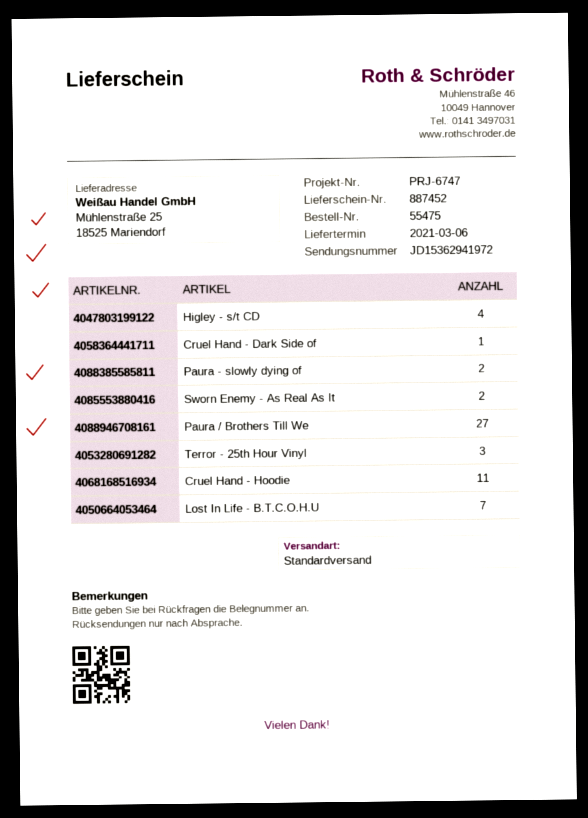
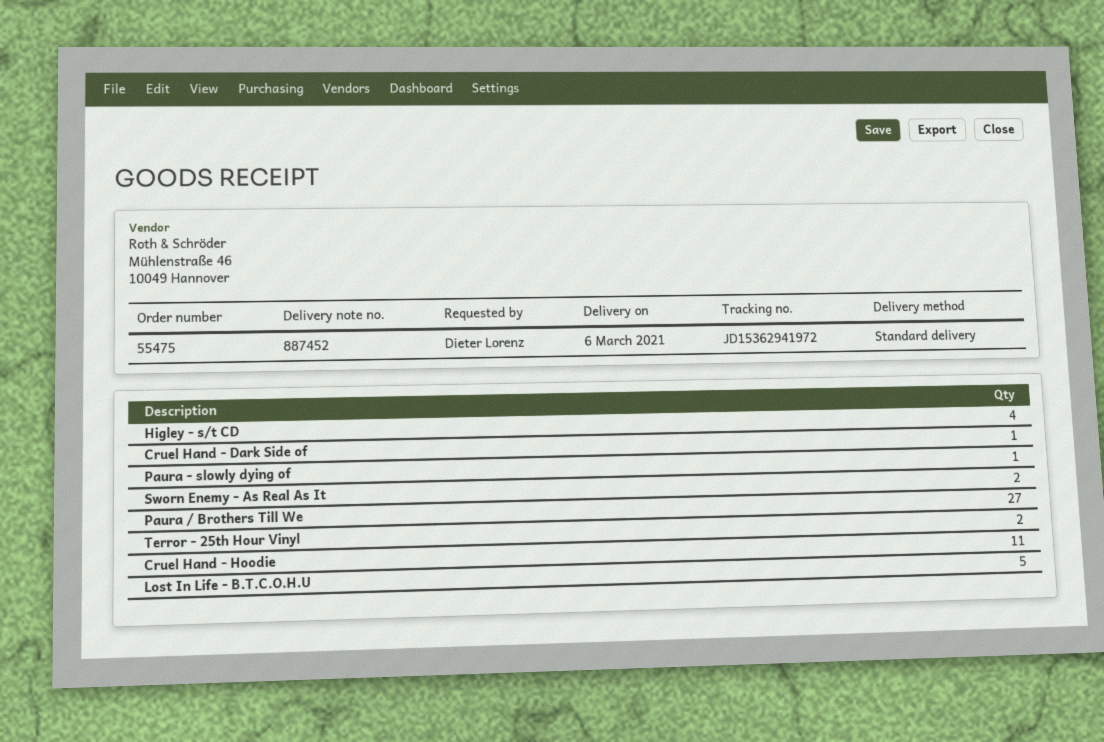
Paura - slowly dying of: 2 -> 1
Terror - 25th Hour Vinyl: 3 -> 2
Lost In Life - B.T.C.O.H.U: 7 -> 5

